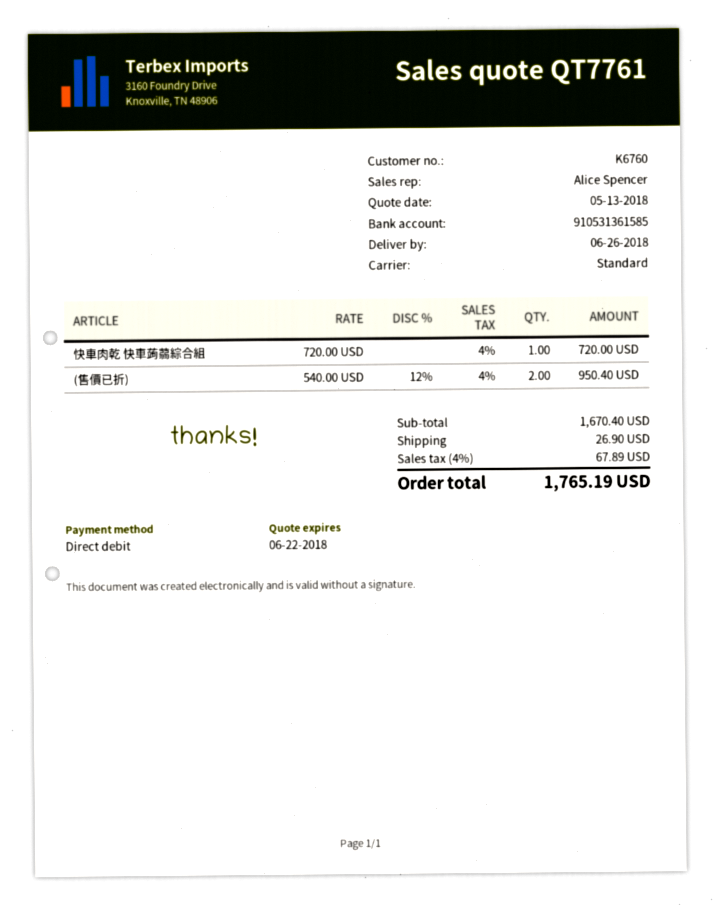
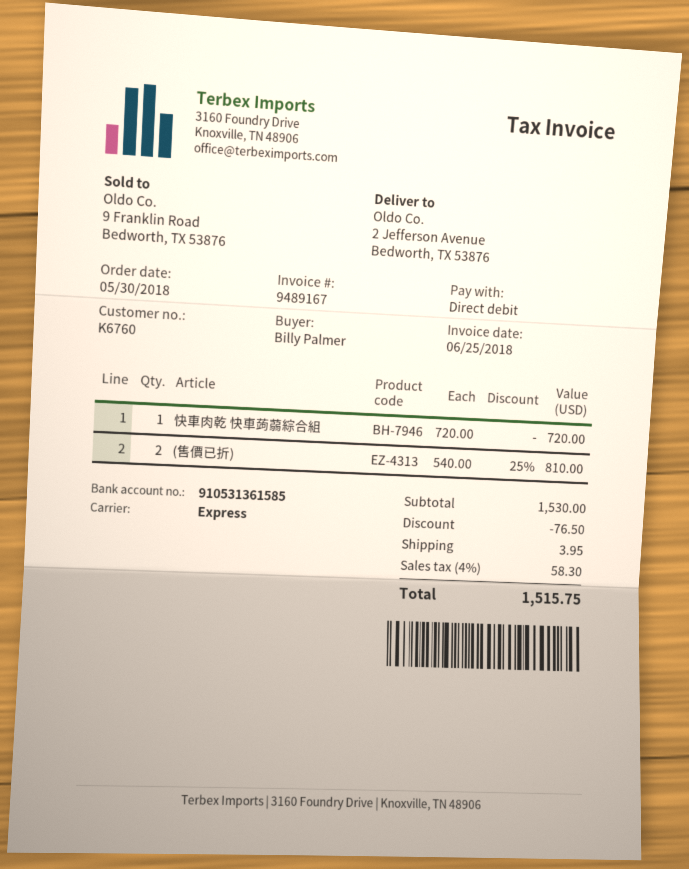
shipping method: standard -> express
(售價已折): 2 x 540.00 - 12% = 950.40 -> 2 x 540.00 - 25% = 810.00
subtotal: 1670.40 -> 1530.00
discount: none -> 76.50
shipping: 26.90 -> 3.95
tax: 4% = 67.89 -> 4% = 58.30
total: 1765.19 -> 1515.75

